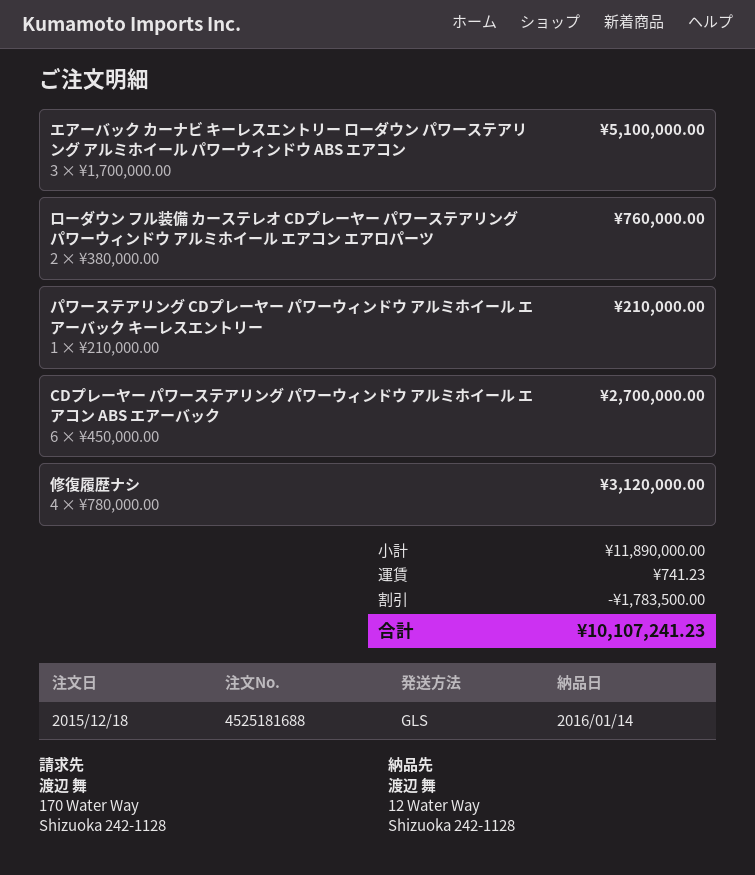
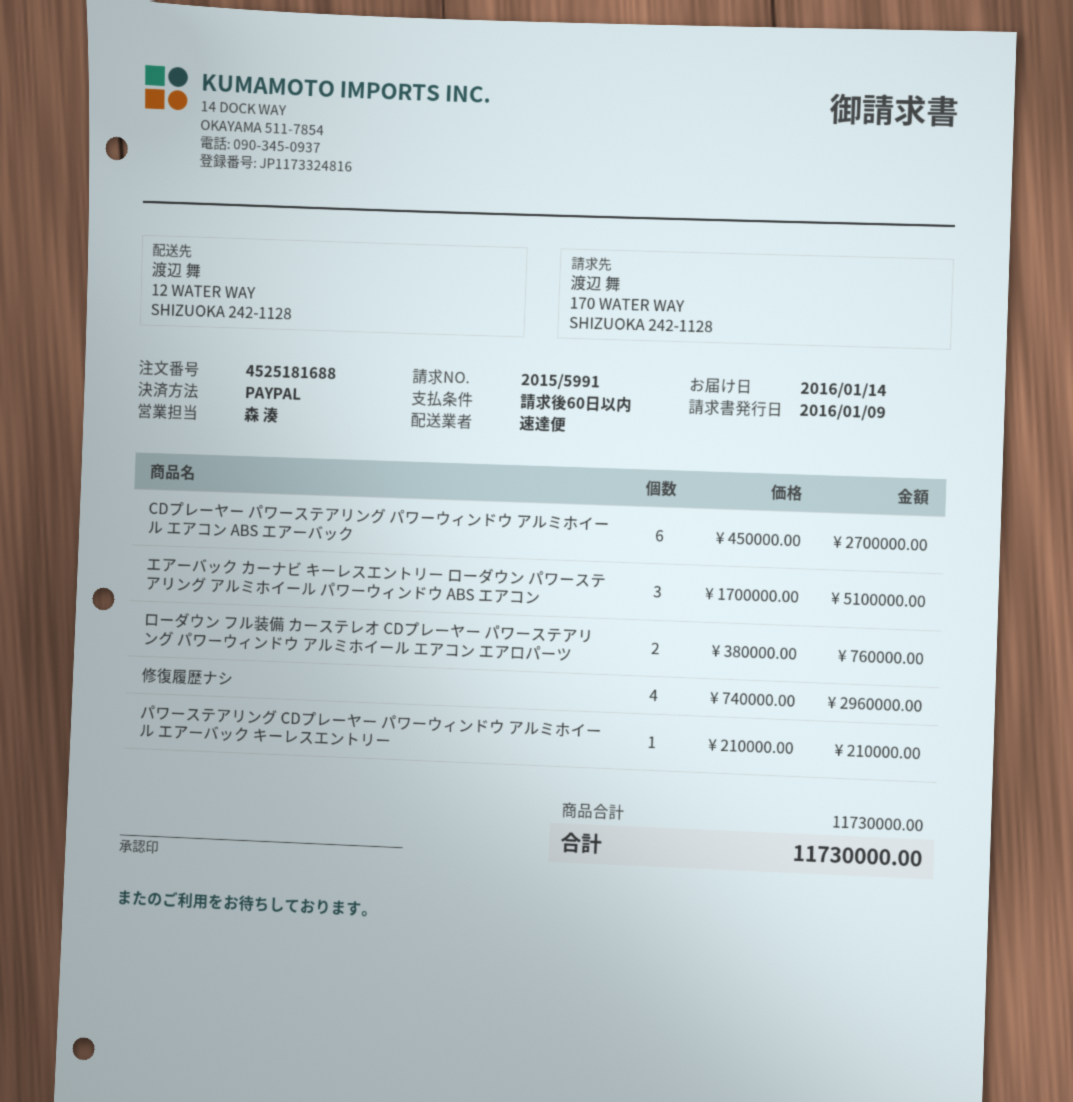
shipping method: GLS -> express
修復履歴ナシ: 4 x 780000.00 = 3120000.00 -> 4 x 740000.00 = 2960000.00
subtotal: 11890000.00 -> 11730000.00
discount: 1783500.00 -> none
shipping: 741.23 -> none
total: 10107241.23 -> 11730000.00

